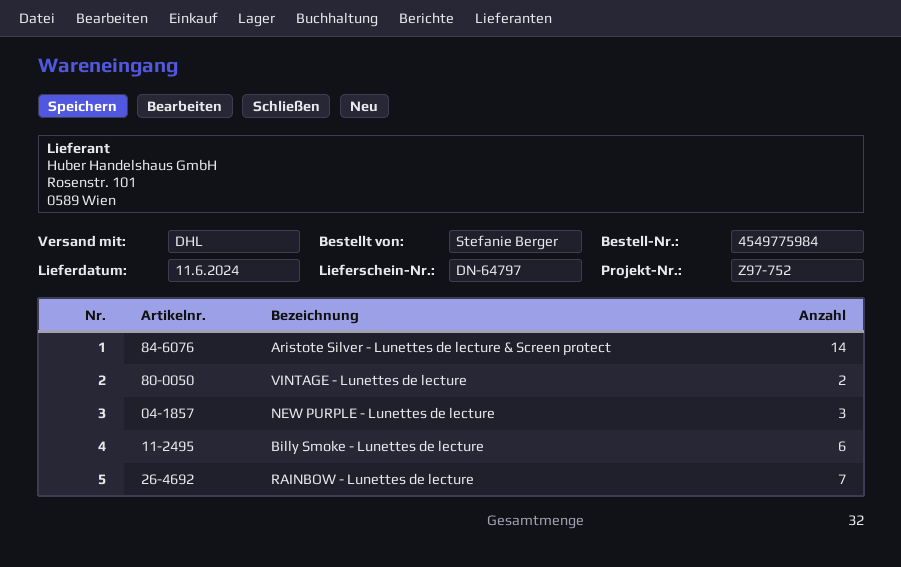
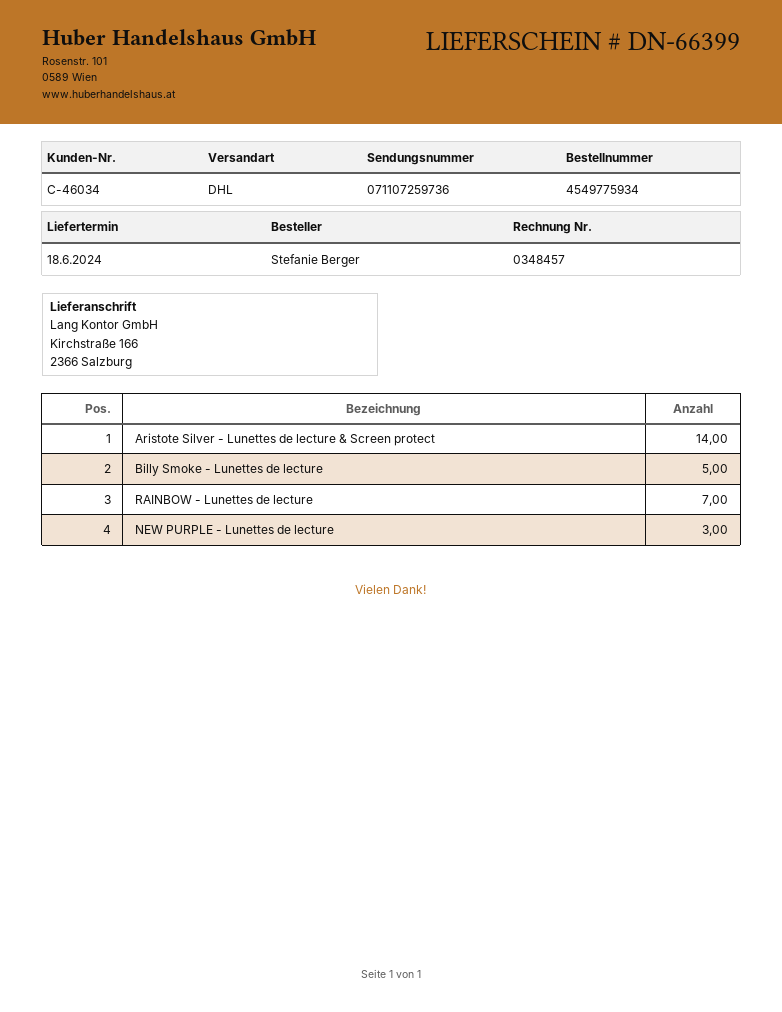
order number: 4549775984 -> 4549775934
delivery note number: DN-64797 -> DN-66399
delivery date: 2024-06-11 -> 2024-06-18
VINTAGE - Lunettes de lecture: 2 -> none
Billy Smoke - Lunettes de lecture: 6 -> 5

